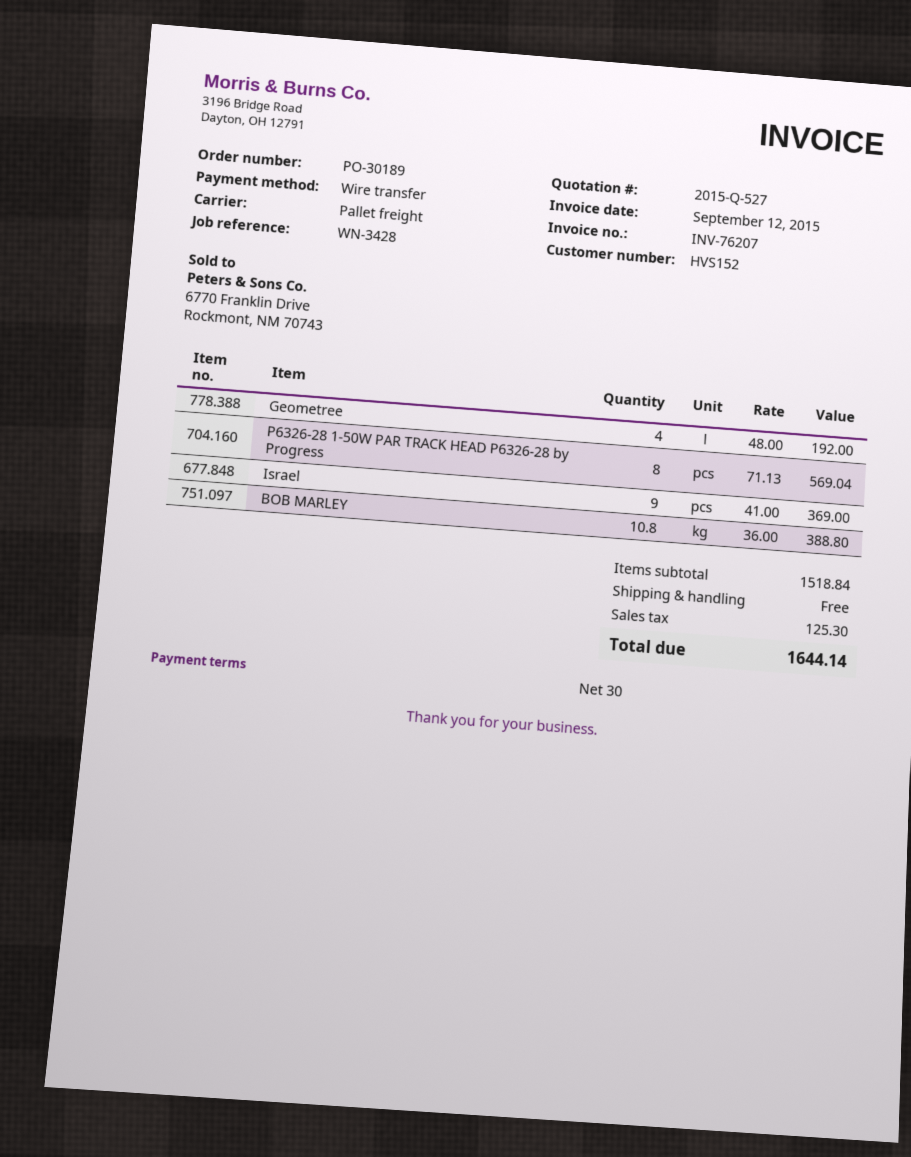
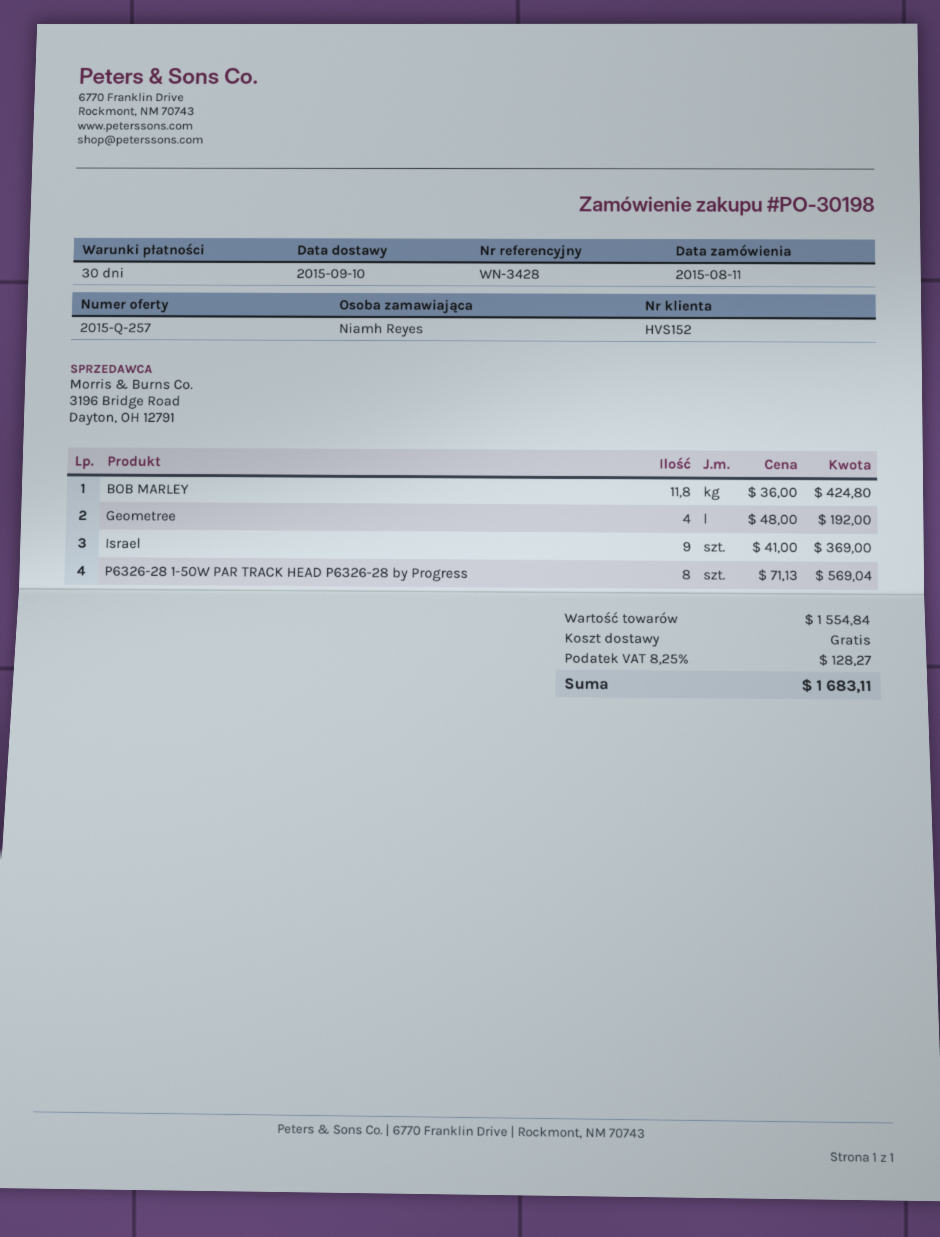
quote number: 2015-Q-527 -> 2015-Q-257
order number: PO-30189 -> PO-30198
BOB MARLEY: 10.8 x 36.00 = 388.80 -> 11.8 x 36.00 = 424.80
subtotal: 1518.84 -> 1554.84
tax: 125.30 -> 128.27
total: 1644.14 -> 1683.11

